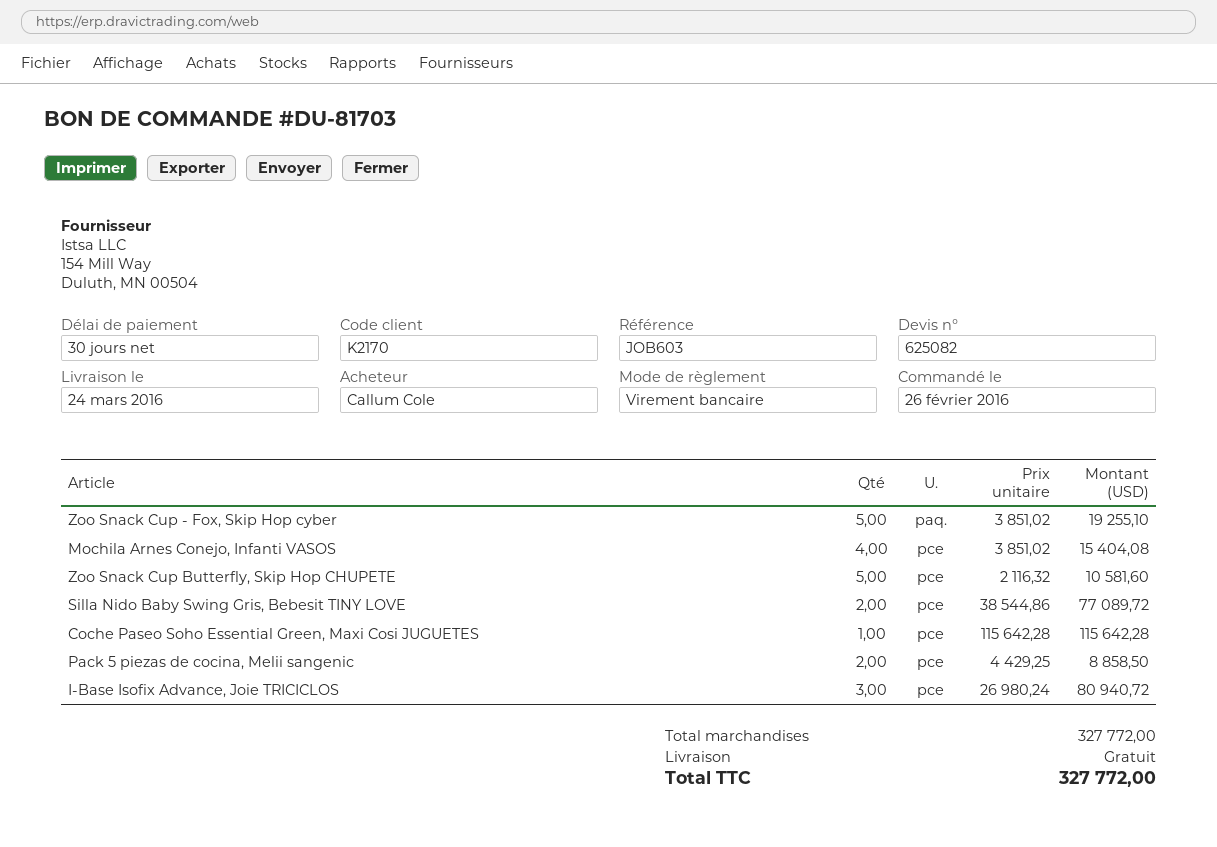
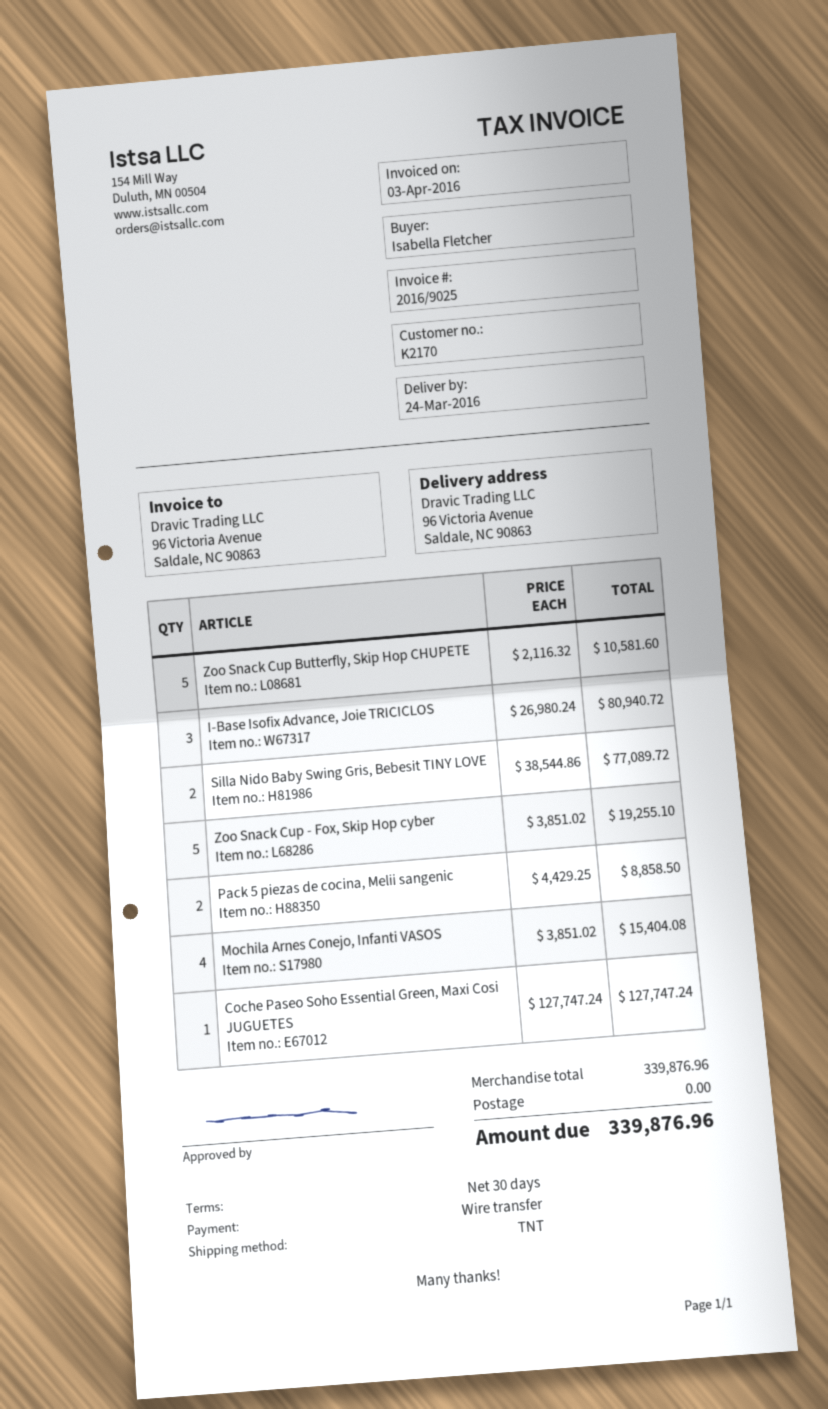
ordered by: Callum Cole -> Isabella Fletcher
Coche Paseo Soho Essential Green, Maxi Cosi JUGUETES: 1 x 115642.28 = 115642.28 -> 1 x 127747.24 = 127747.24
subtotal: 327772.00 -> 339876.96
total: 327772.00 -> 339876.96

